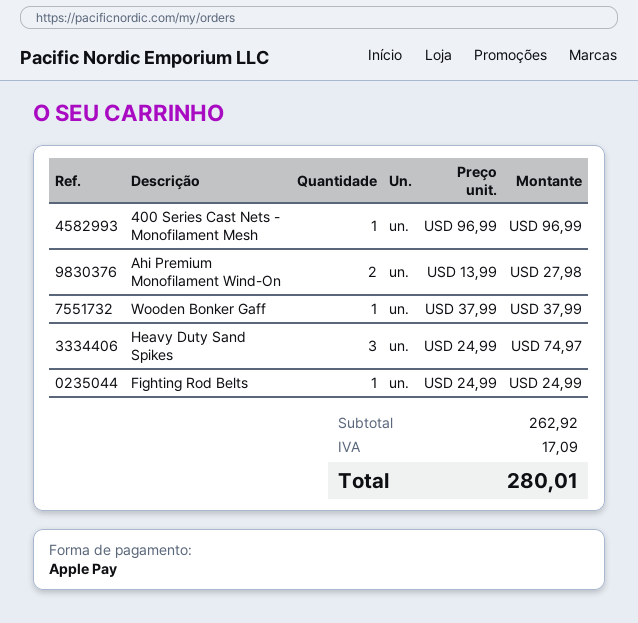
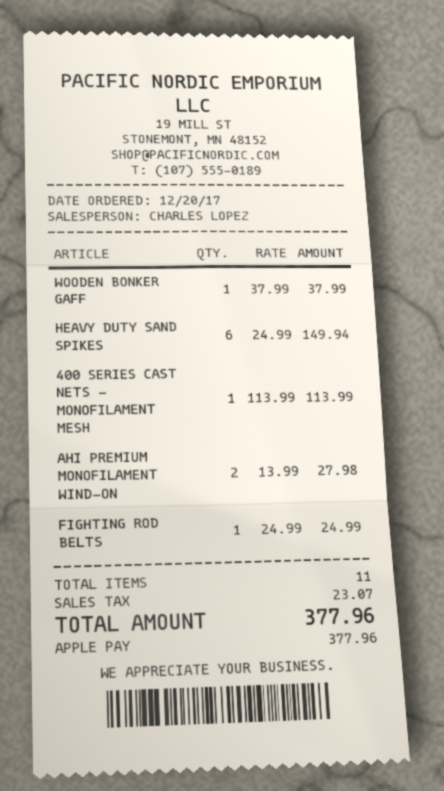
400 Series Cast Nets - Monofilament Mesh: 1 x 96.99 = 96.99 -> 1 x 113.99 = 113.99
Heavy Duty Sand Spikes: 3 x 24.99 = 74.97 -> 6 x 24.99 = 149.94
tax: 17.09 -> 23.07
total: 280.01 -> 377.96

